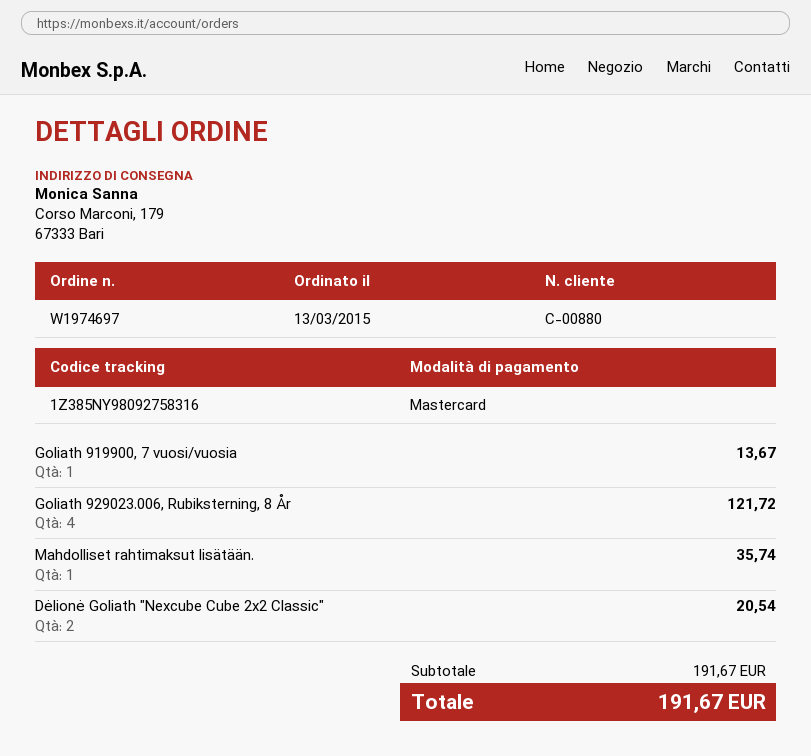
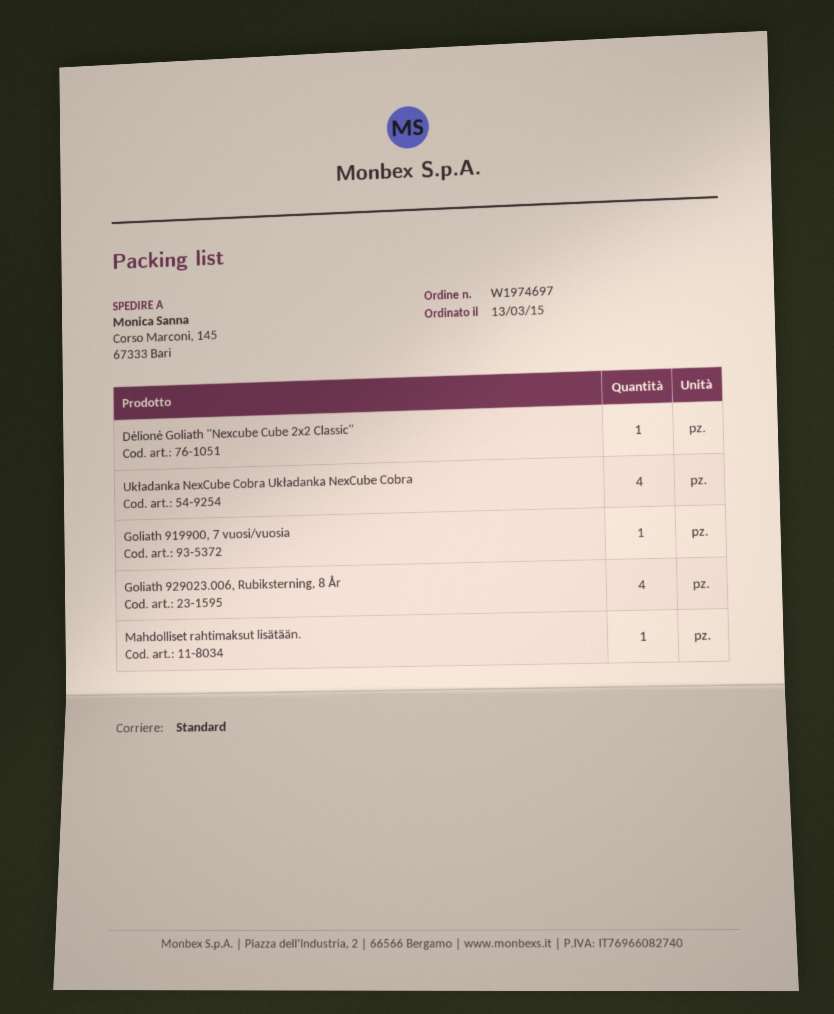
ship to: Corso Marconi, 179, 67333 Bari -> Corso Marconi, 145, 67333 Bari
Dėlionė Goliath "Nexcube Cube 2x2 Classic": 2 -> 1
Układanka NexCube Cobra Układanka NexCube Cobra: none -> 4

